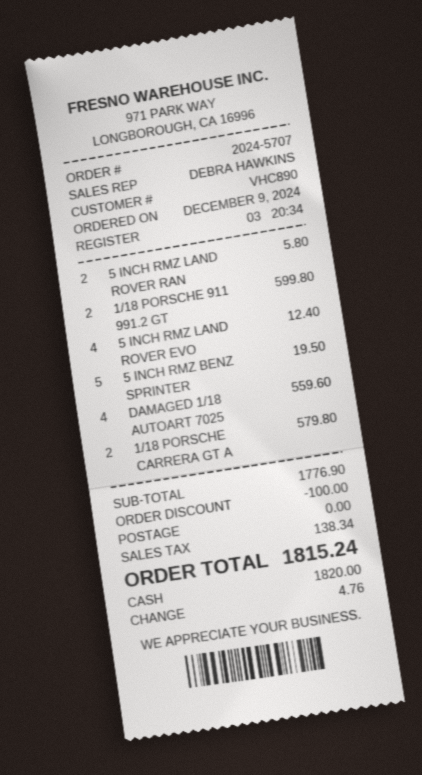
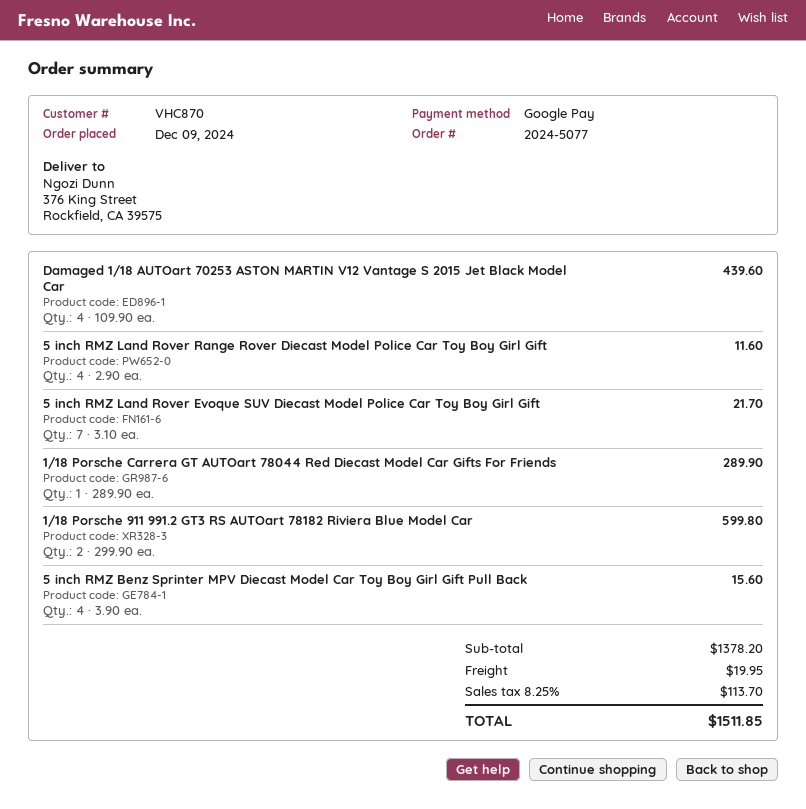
order number: 2024-5707 -> 2024-5077
customer number: VHC890 -> VHC870
payment method: cash -> Google Pay
5 INCH RMZ LAND ROVER RAN: 2 for 5.80 -> 4 for 11.60
5 INCH RMZ LAND ROVER EVO: 4 for 12.40 -> 7 for 21.70
5 INCH RMZ BENZ SPRINTER: 5 for 19.50 -> 4 for 15.60
DAMAGED 1/18 AUTOART 7025: 4 for 559.60 -> 4 for 439.60
1/18 PORSCHE CARRERA GT A: 2 for 579.80 -> 1 for 289.90
subtotal: 1776.90 -> 1378.20
discount: 100.00 -> none
shipping: 0.00 -> 19.95
tax: 138.34 -> 113.70
total: 1815.24 -> 1511.85

